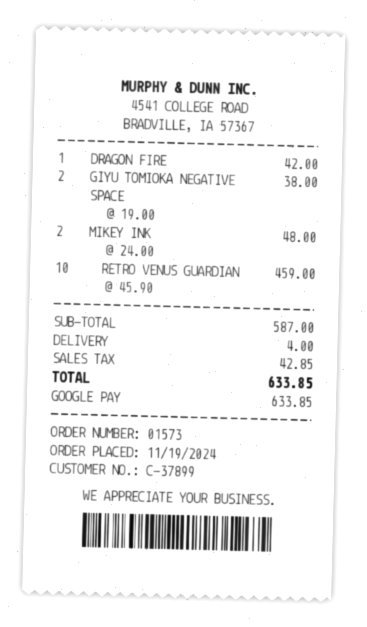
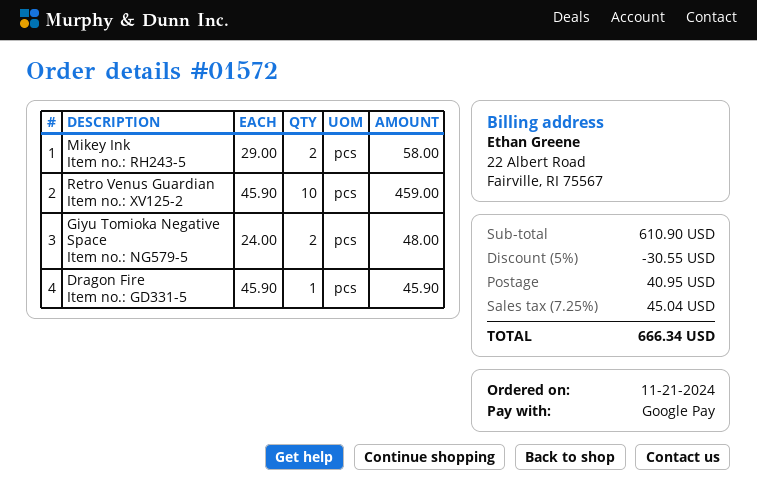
order number: 01573 -> 01572
order date: 2024-11-19 -> 2024-11-21
DRAGON FIRE: 1 x 42.00 = 42.00 -> 1 x 45.90 = 45.90
GIYU TOMIOKA NEGATIVE SPACE: 2 x 19.00 = 38.00 -> 2 x 24.00 = 48.00
MIKEY INK: 2 x 24.00 = 48.00 -> 2 x 29.00 = 58.00
subtotal: 587.00 -> 610.90
discount: none -> 5% = 30.55
shipping: 4.00 -> 40.95
tax: 42.85 -> 45.04
total: 633.85 -> 666.34

